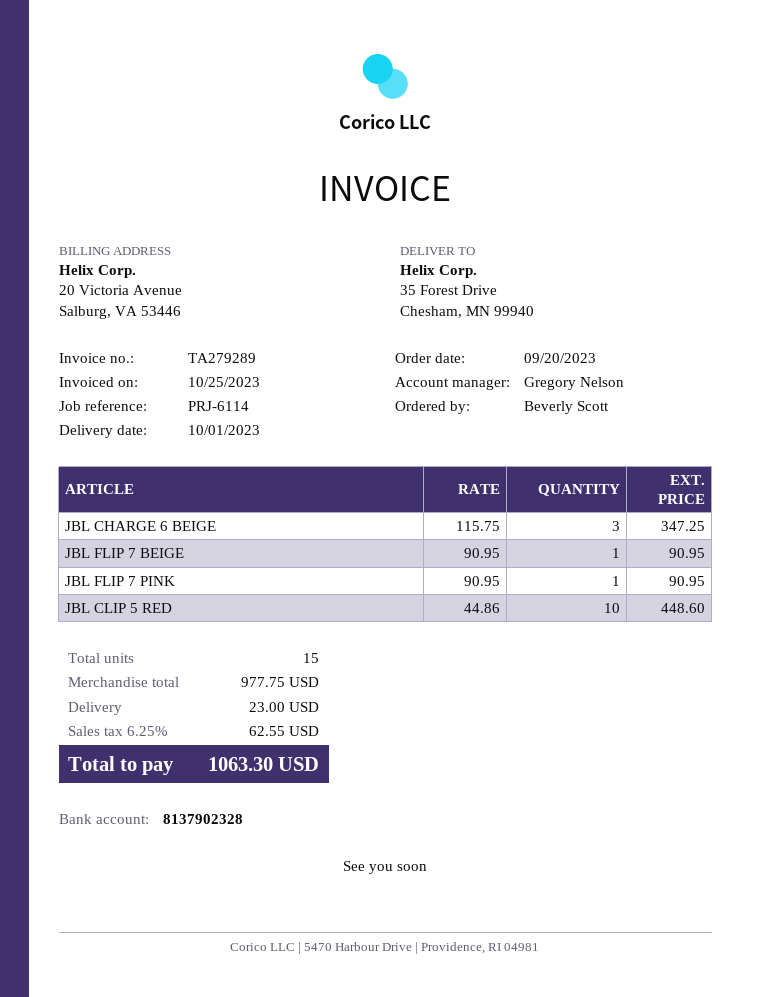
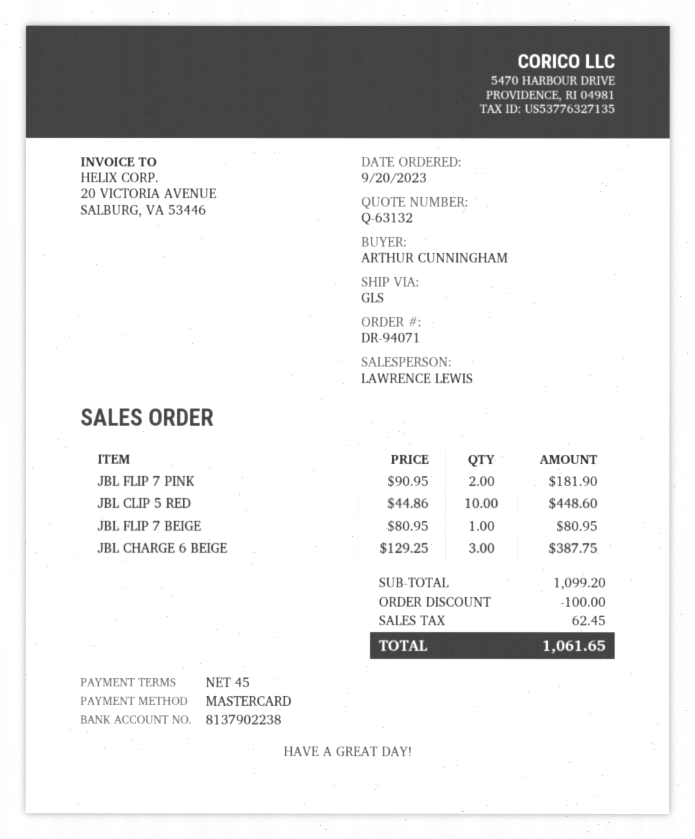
ordered by: Beverly Scott -> ARTHUR CUNNINGHAM
sales rep: Gregory Nelson -> LAWRENCE LEWIS
bank account: 8137902328 -> 8137902238
JBL CHARGE 6 BEIGE: 3 x 115.75 = 347.25 -> 3 x 129.25 = 387.75
JBL FLIP 7 BEIGE: 1 x 90.95 = 90.95 -> 1 x 80.95 = 80.95
JBL FLIP 7 PINK: 1 x 90.95 = 90.95 -> 2 x 90.95 = 181.90
subtotal: 977.75 -> 1099.20
discount: none -> 100.00
shipping: 23.00 -> none
tax: 62.55 -> 62.45
total: 1063.30 -> 1061.65

